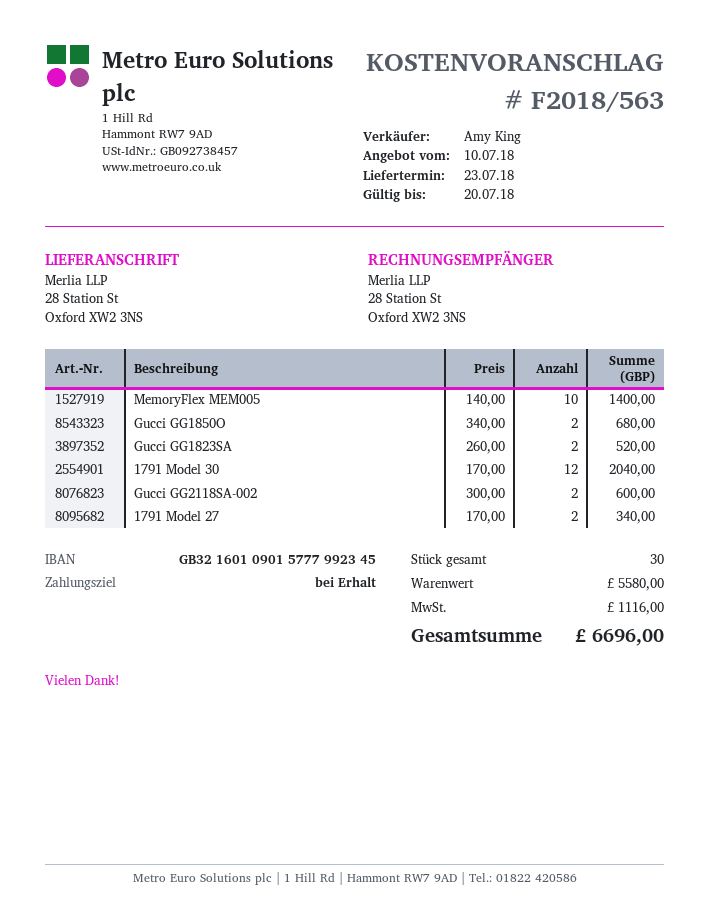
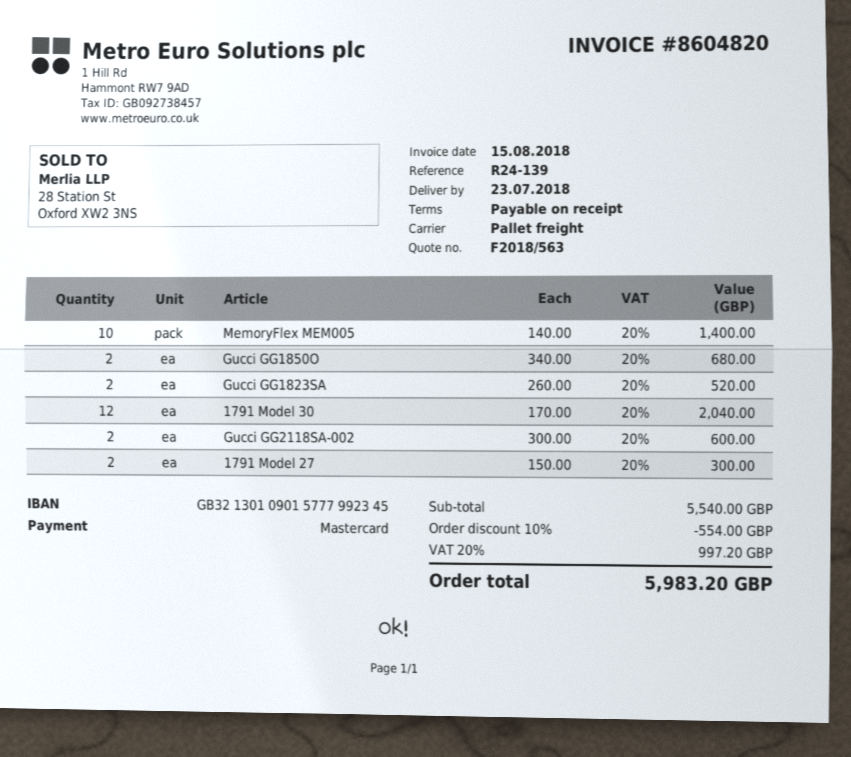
bank account: GB32160109015777992345 -> GB32130109015777992345
1791 Model 27: 2 x 170.00 = 340.00 -> 2 x 150.00 = 300.00
subtotal: 5580.00 -> 5540.00
discount: none -> 10% = 554.00
tax: 1116.00 -> 997.20
total: 6696.00 -> 5983.20

